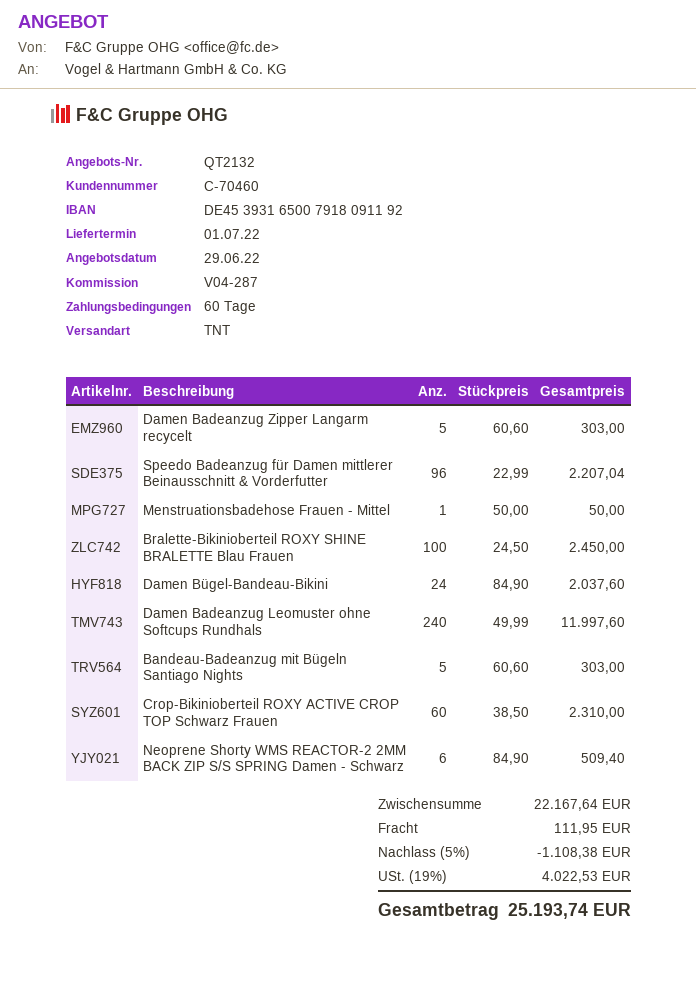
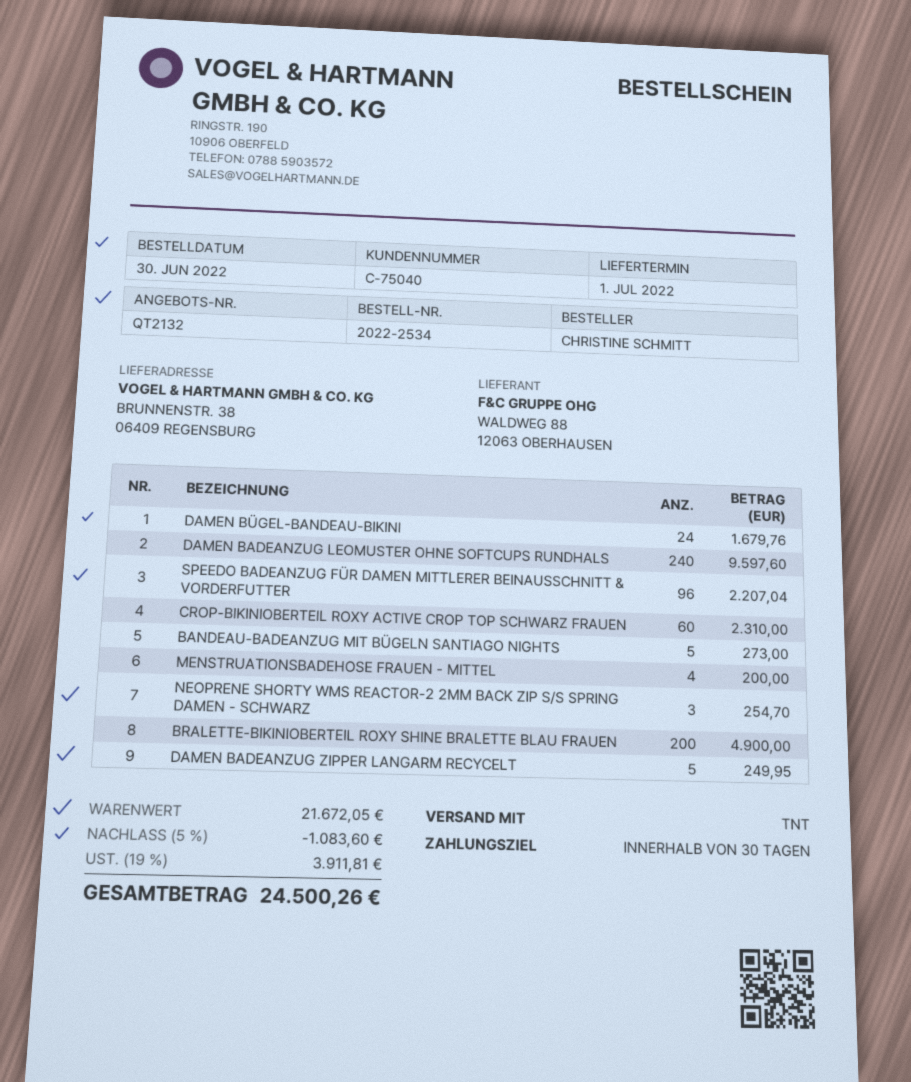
payment terms: 60 days -> 30 days
customer number: C-70460 -> C-75040
Damen Badeanzug Zipper Langarm recycelt: 5 for 303.00 -> 5 for 249.95
Menstruationsbadehose Frauen - Mittel: 1 for 50.00 -> 4 for 200.00
Bralette-Bikinioberteil ROXY SHINE BRALETTE Blau Frauen: 100 for 2450.00 -> 200 for 4900.00
Damen Bügel-Bandeau-Bikini: 24 for 2037.60 -> 24 for 1679.76
Damen Badeanzug Leomuster ohne Softcups Rundhals: 240 for 11997.60 -> 240 for 9597.60
Bandeau-Badeanzug mit Bügeln Santiago Nights: 5 for 303.00 -> 5 for 273.00
Neoprene Shorty WMS REACTOR-2 2MM BACK ZIP S/S SPRING Damen - Schwarz: 6 for 509.40 -> 3 for 254.70
subtotal: 22167.64 -> 21672.05
discount: 5% = 1108.38 -> 5% = 1083.60
shipping: 111.95 -> none
tax: 19% = 4022.53 -> 19% = 3911.81
total: 25193.74 -> 24500.26

